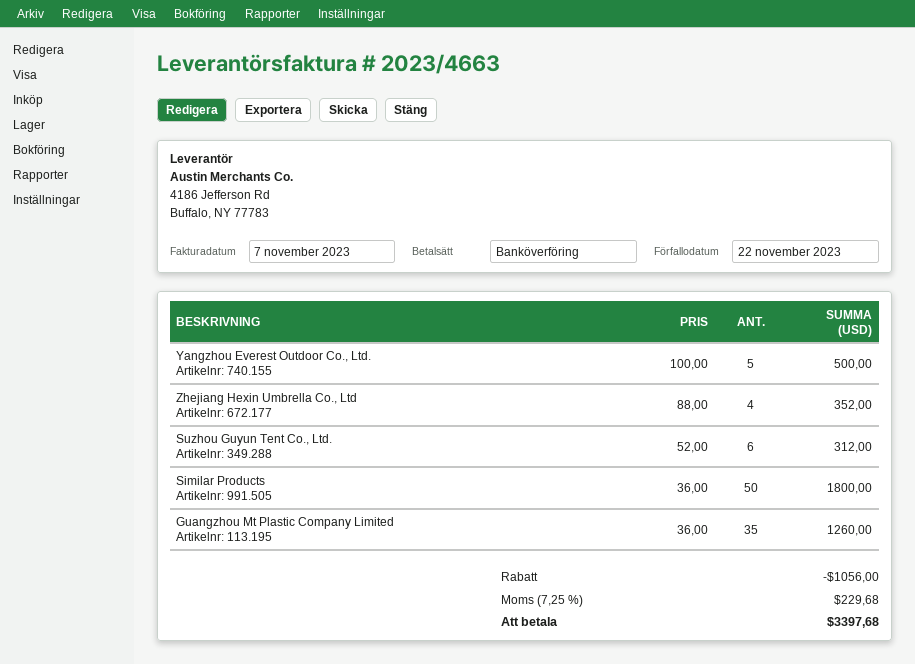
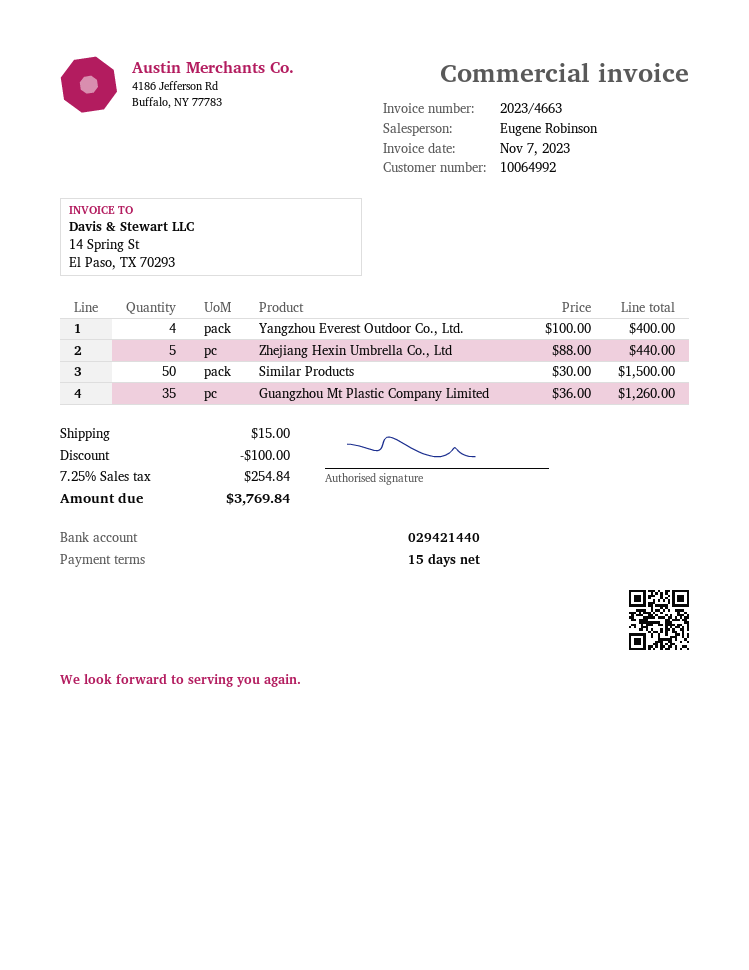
Yangzhou Everest Outdoor Co., Ltd.: 5 x 100.00 = 500.00 -> 4 x 100.00 = 400.00
Zhejiang Hexin Umbrella Co., Ltd: 4 x 88.00 = 352.00 -> 5 x 88.00 = 440.00
Suzhou Guyun Tent Co., Ltd.: 6 x 52.00 = 312.00 -> none
Similar Products: 50 x 36.00 = 1800.00 -> 50 x 30.00 = 1500.00
discount: 1056.00 -> 100.00
shipping: none -> 15.00
tax: 7.25% = 229.68 -> 7.25% = 254.84
total: 3397.68 -> 3769.84

